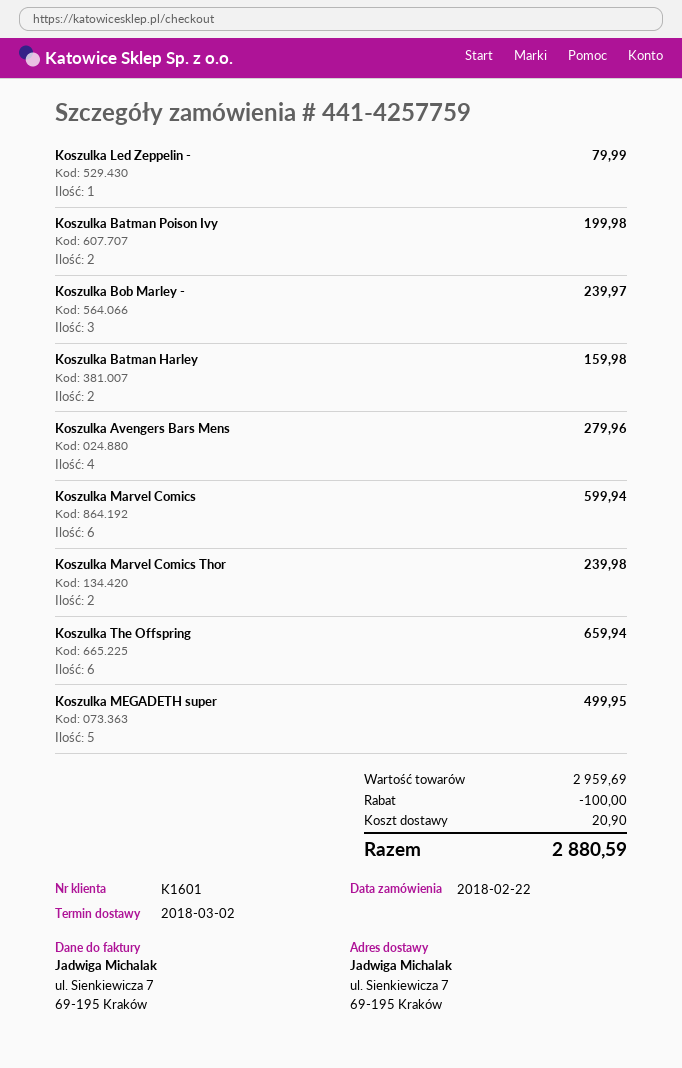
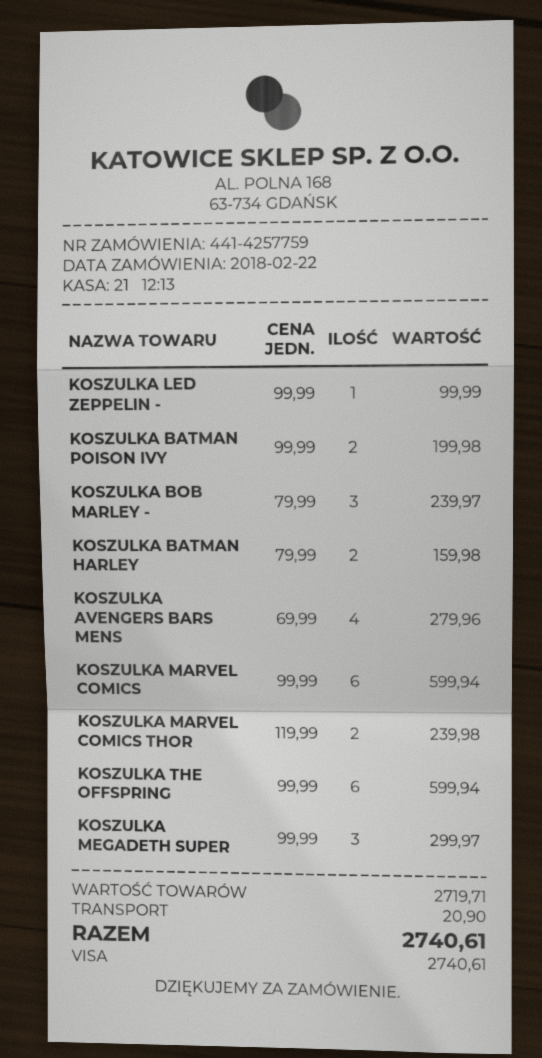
Koszulka Led Zeppelin -: 1 for 79.99 -> 1 for 99.99
Koszulka The Offspring: 6 for 659.94 -> 6 for 599.94
Koszulka MEGADETH super: 5 for 499.95 -> 3 for 299.97
subtotal: 2959.69 -> 2719.71
discount: 100.00 -> none
total: 2880.59 -> 2740.61

